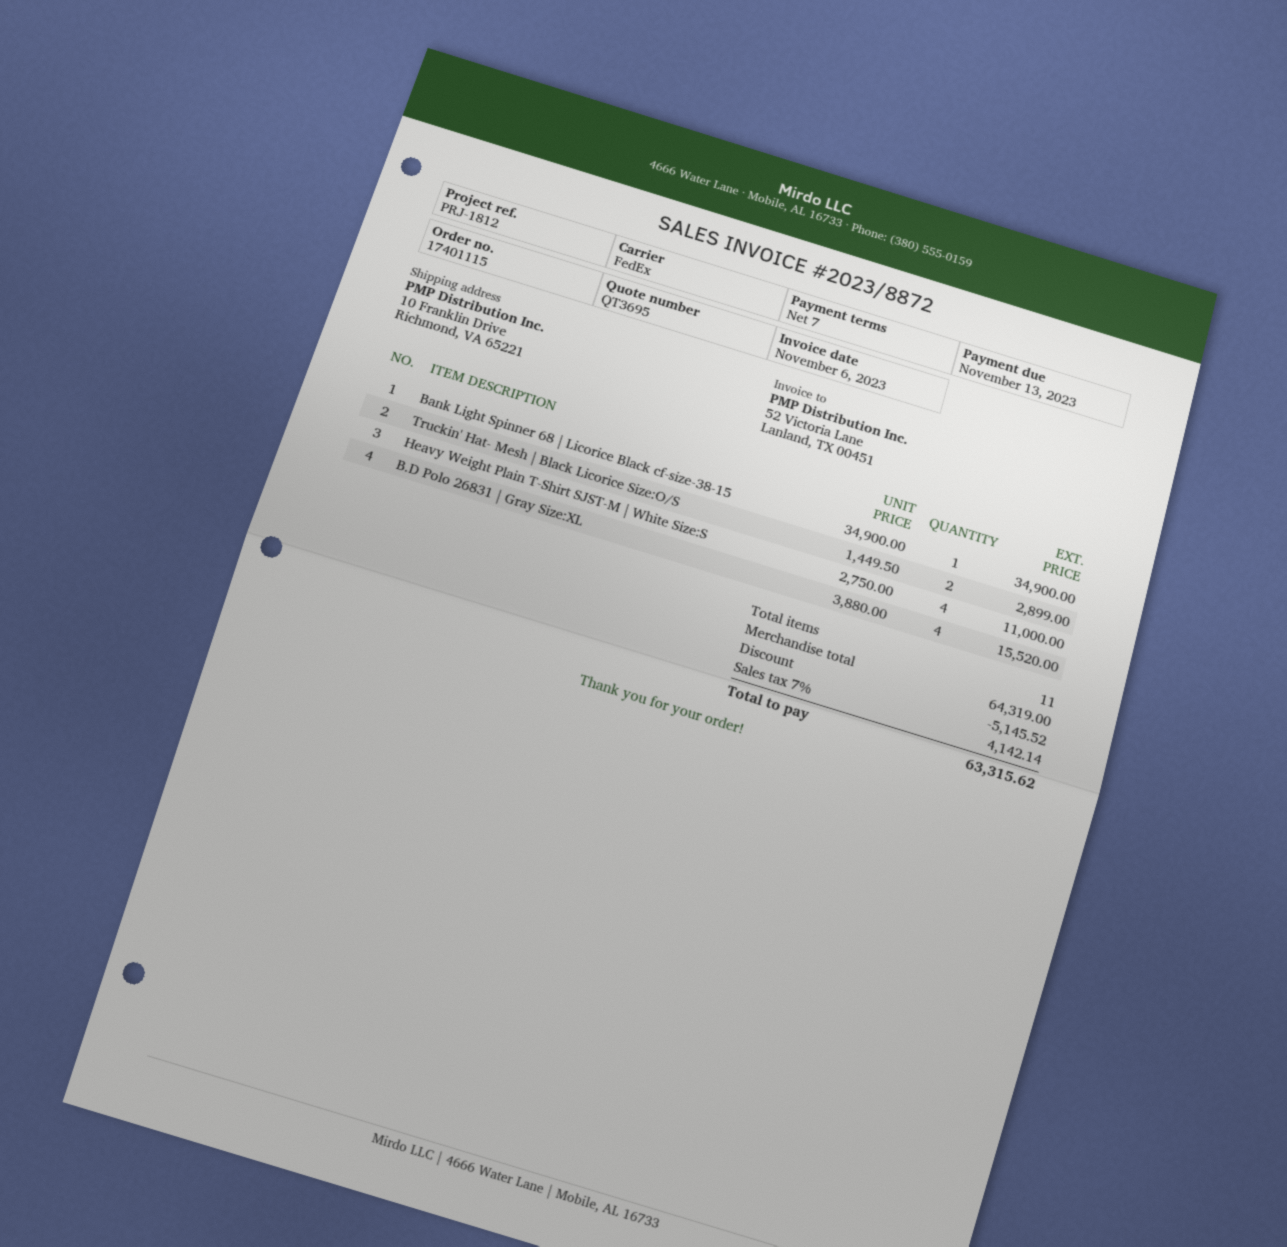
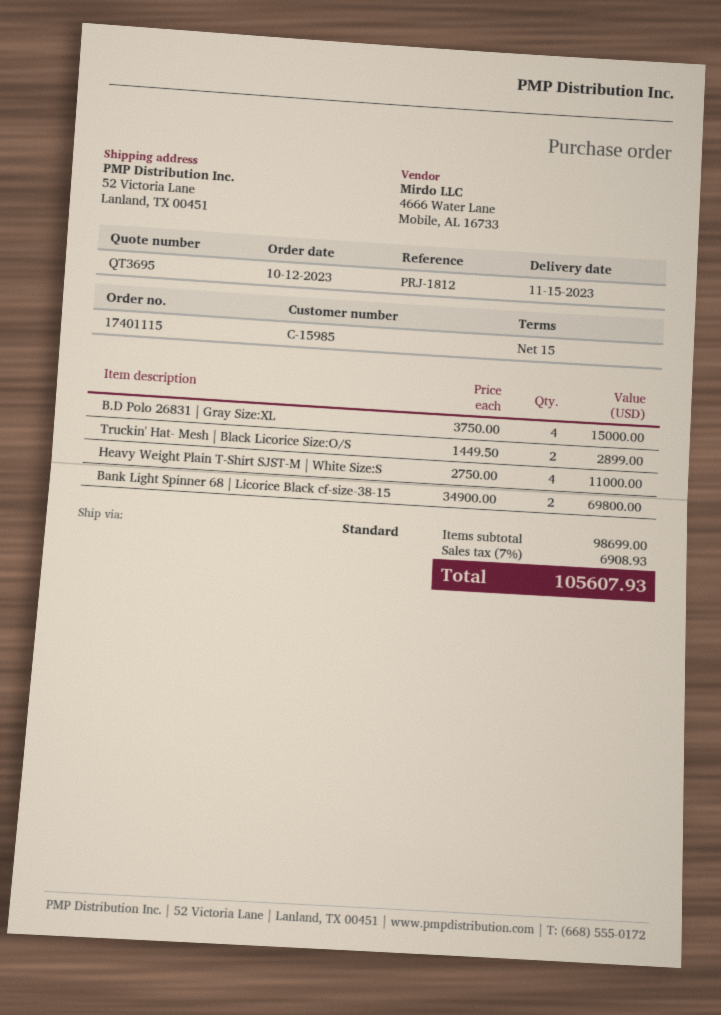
payment terms: 7 days -> 15 days
shipping method: FedEx -> standard
ship to: 10 Franklin Drive, Richmond, VA 65221 -> 52 Victoria Lane, Lanland, TX 00451
Bank Light Spinner 68 | Licorice Black cf-size-38-15: 1 x 34900.00 = 34900.00 -> 2 x 34900.00 = 69800.00
B.D Polo 26831 | Gray Size:XL: 4 x 3880.00 = 15520.00 -> 4 x 3750.00 = 15000.00
subtotal: 64319.00 -> 98699.00
discount: 5145.52 -> none
tax: 7% = 4142.14 -> 7% = 6908.93
total: 63315.62 -> 105607.93

